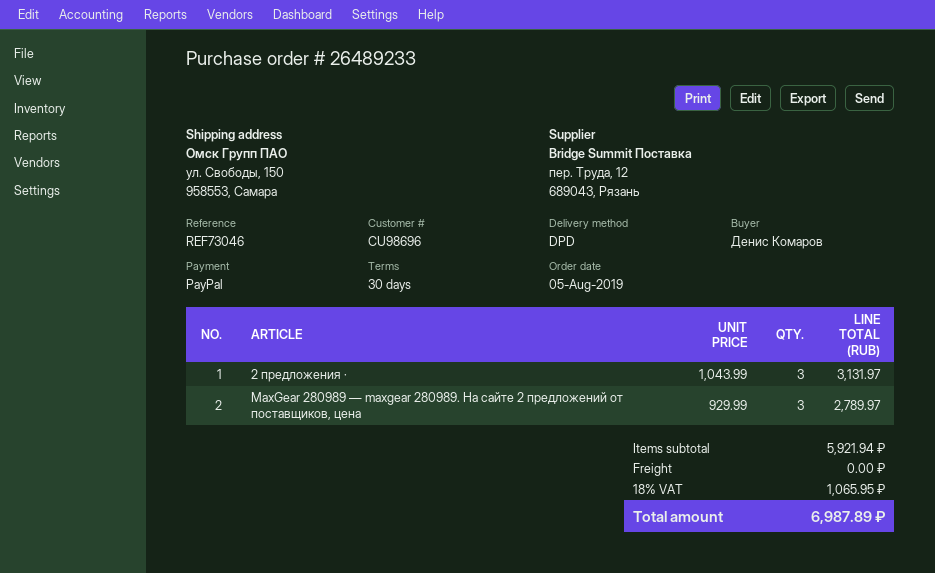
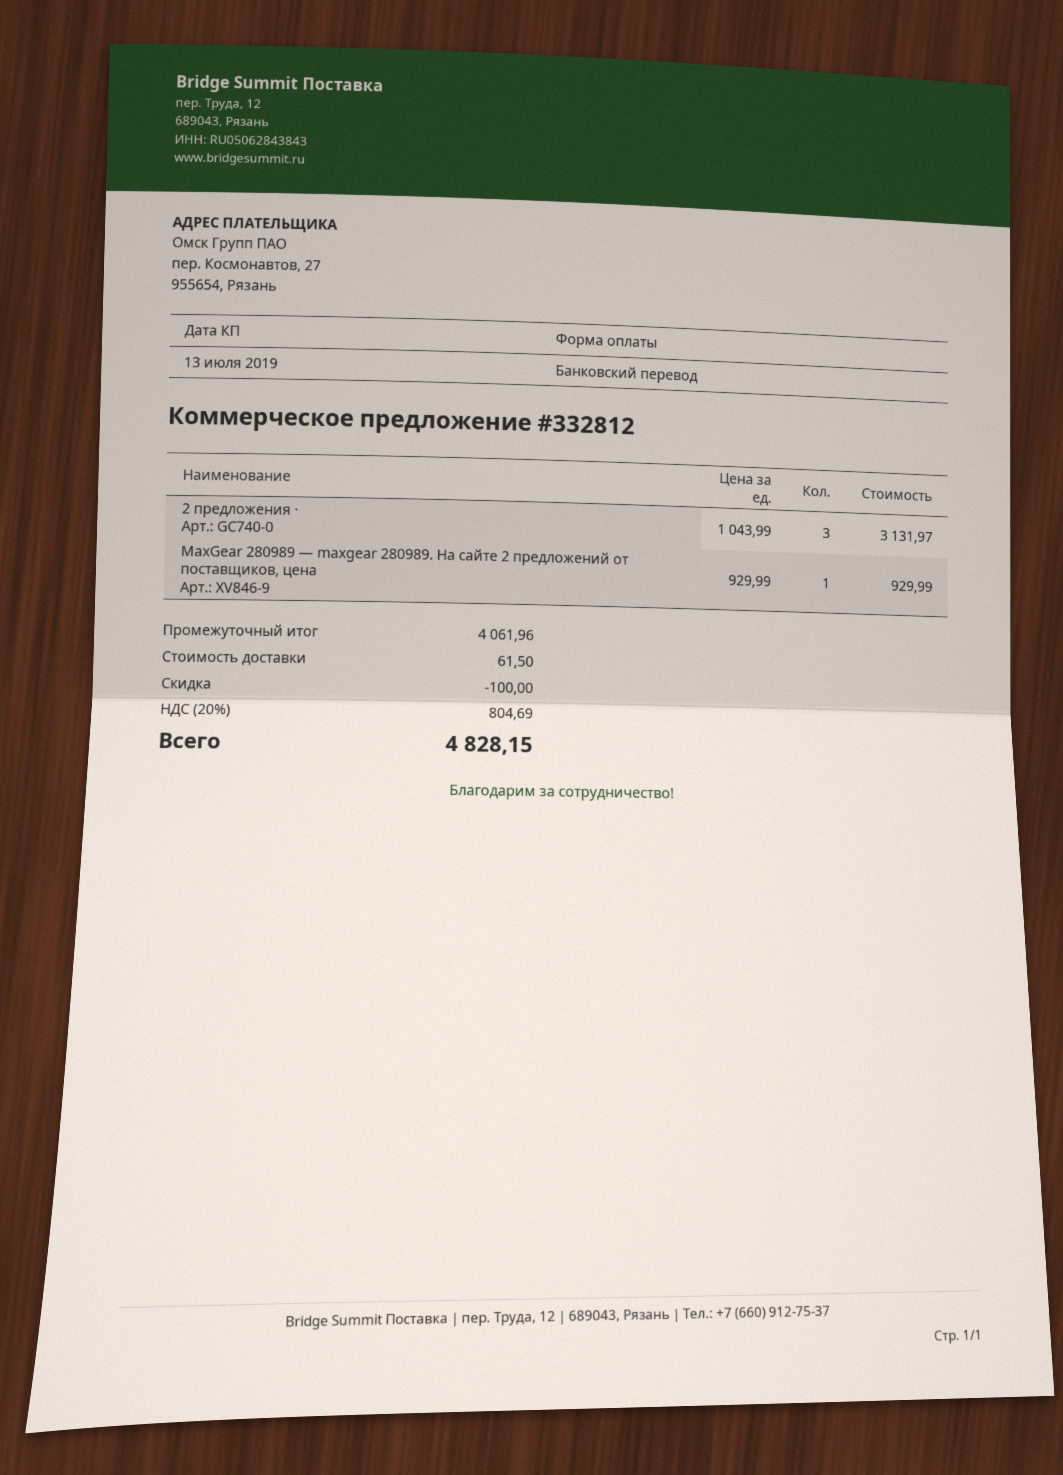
payment method: PayPal -> bank transfer
MaxGear 280989 — maxgear 280989. На сайте 2 предложений от поставщиков, цена: 3 x 929.99 = 2789.97 -> 1 x 929.99 = 929.99
subtotal: 5921.94 -> 4061.96
discount: none -> 100.00
shipping: 0.00 -> 61.50
tax: 18% = 1065.95 -> 20% = 804.69
total: 6987.89 -> 4828.15

